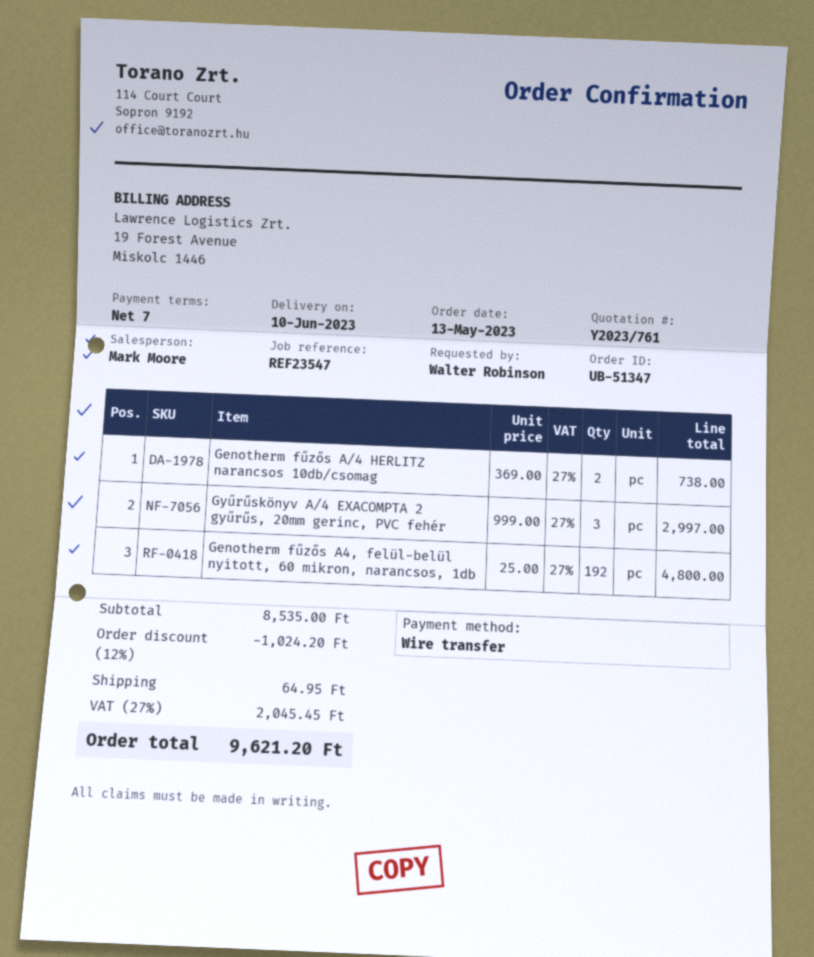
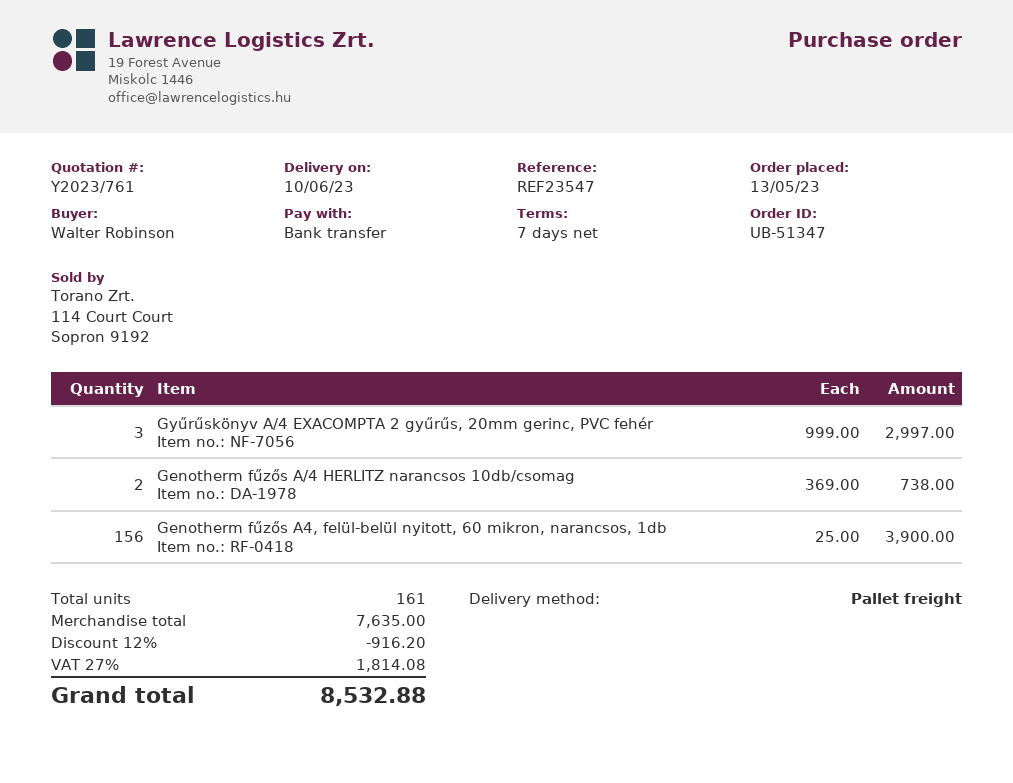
Genotherm fűzős A4, felül-belül nyitott, 60 mikron, narancsos, 1db: 192 x 25.00 = 4800.00 -> 156 x 25.00 = 3900.00
subtotal: 8535.00 -> 7635.00
discount: 12% = 1024.20 -> 12% = 916.20
shipping: 64.95 -> none
tax: 27% = 2045.45 -> 27% = 1814.08
total: 9621.20 -> 8532.88

